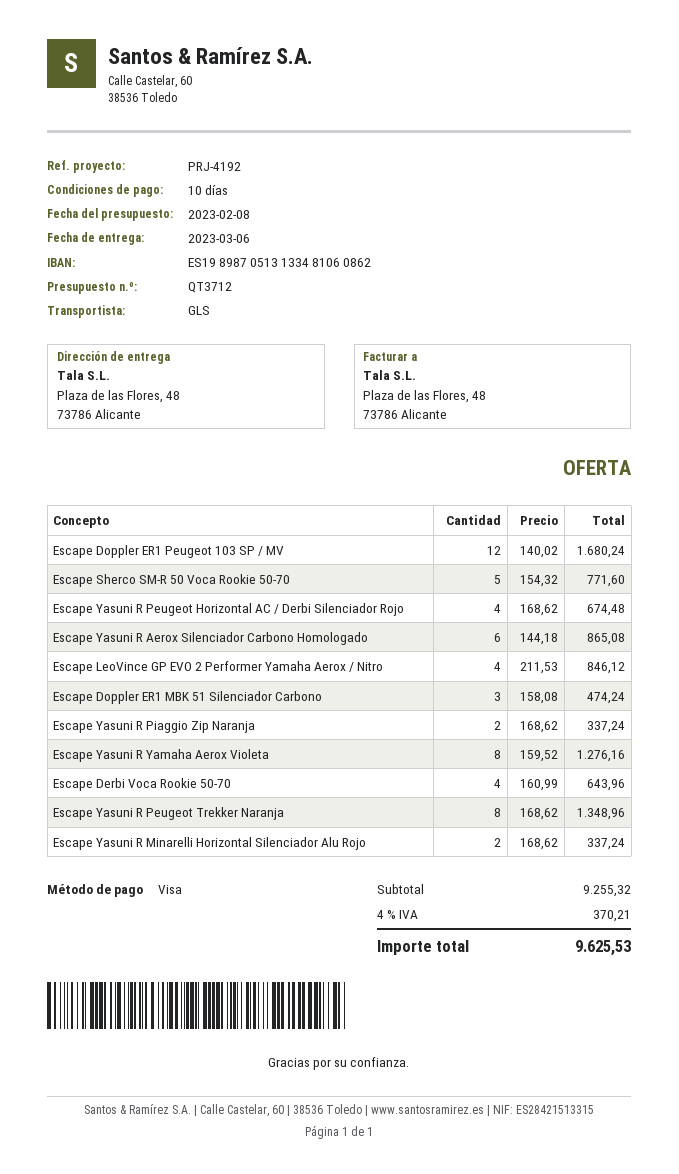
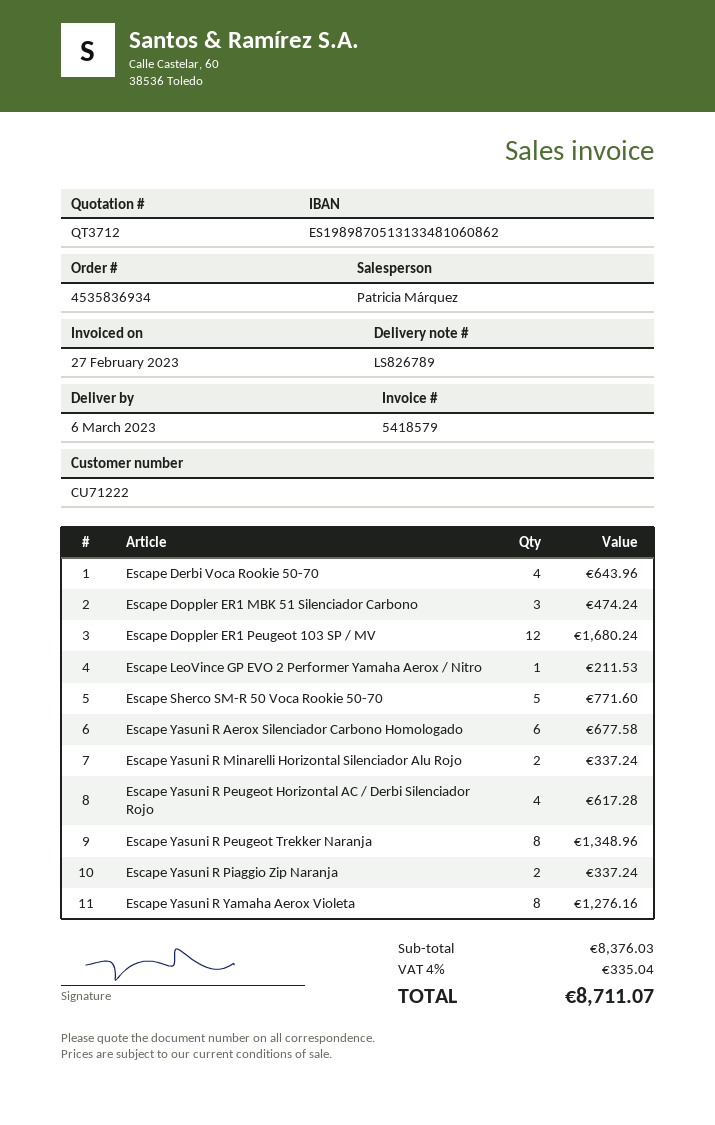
Escape Yasuni R Peugeot Horizontal AC / Derbi Silenciador Rojo: 4 for 674.48 -> 4 for 617.28
Escape Yasuni R Aerox Silenciador Carbono Homologado: 6 for 865.08 -> 6 for 677.58
Escape LeoVince GP EVO 2 Performer Yamaha Aerox / Nitro: 4 for 846.12 -> 1 for 211.53
subtotal: 9255.32 -> 8376.03
tax: 4% = 370.21 -> 4% = 335.04
total: 9625.53 -> 8711.07

